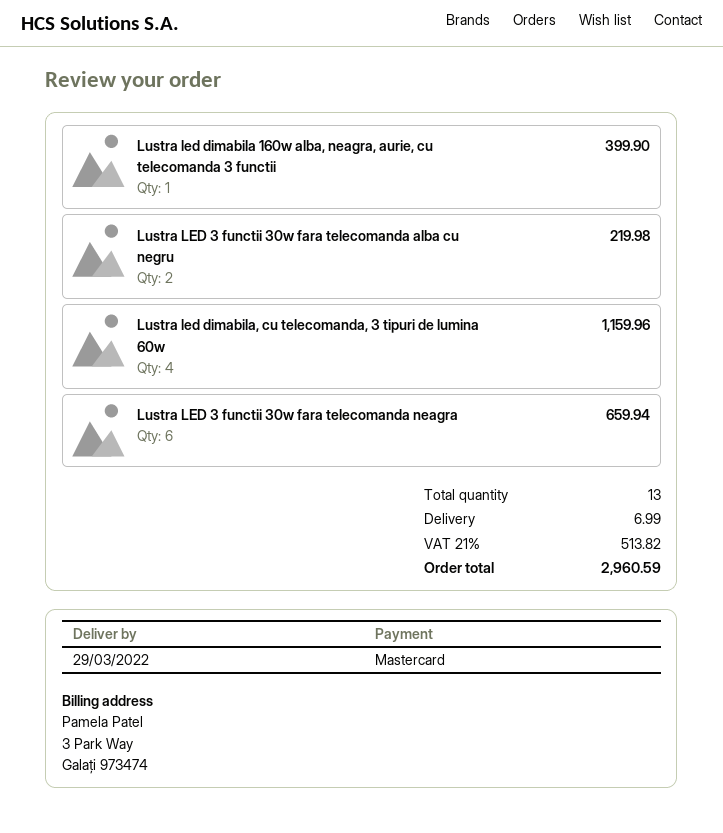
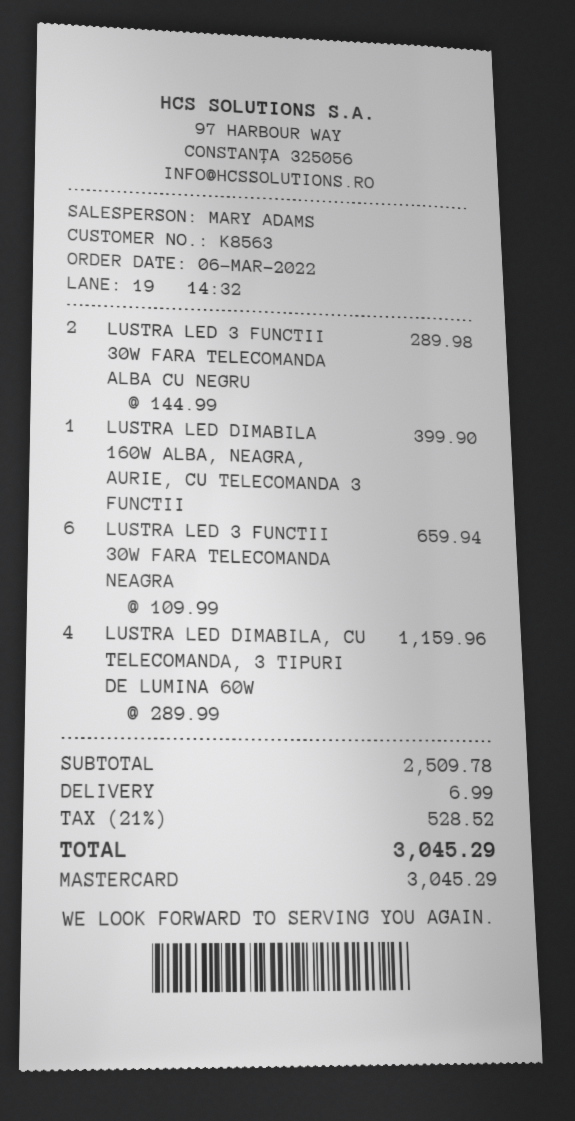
Lustra LED 3 functii 30w fara telecomanda alba cu negru: 2 for 219.98 -> 2 for 289.98
tax: 21% = 513.82 -> 21% = 528.52
total: 2960.59 -> 3045.29

